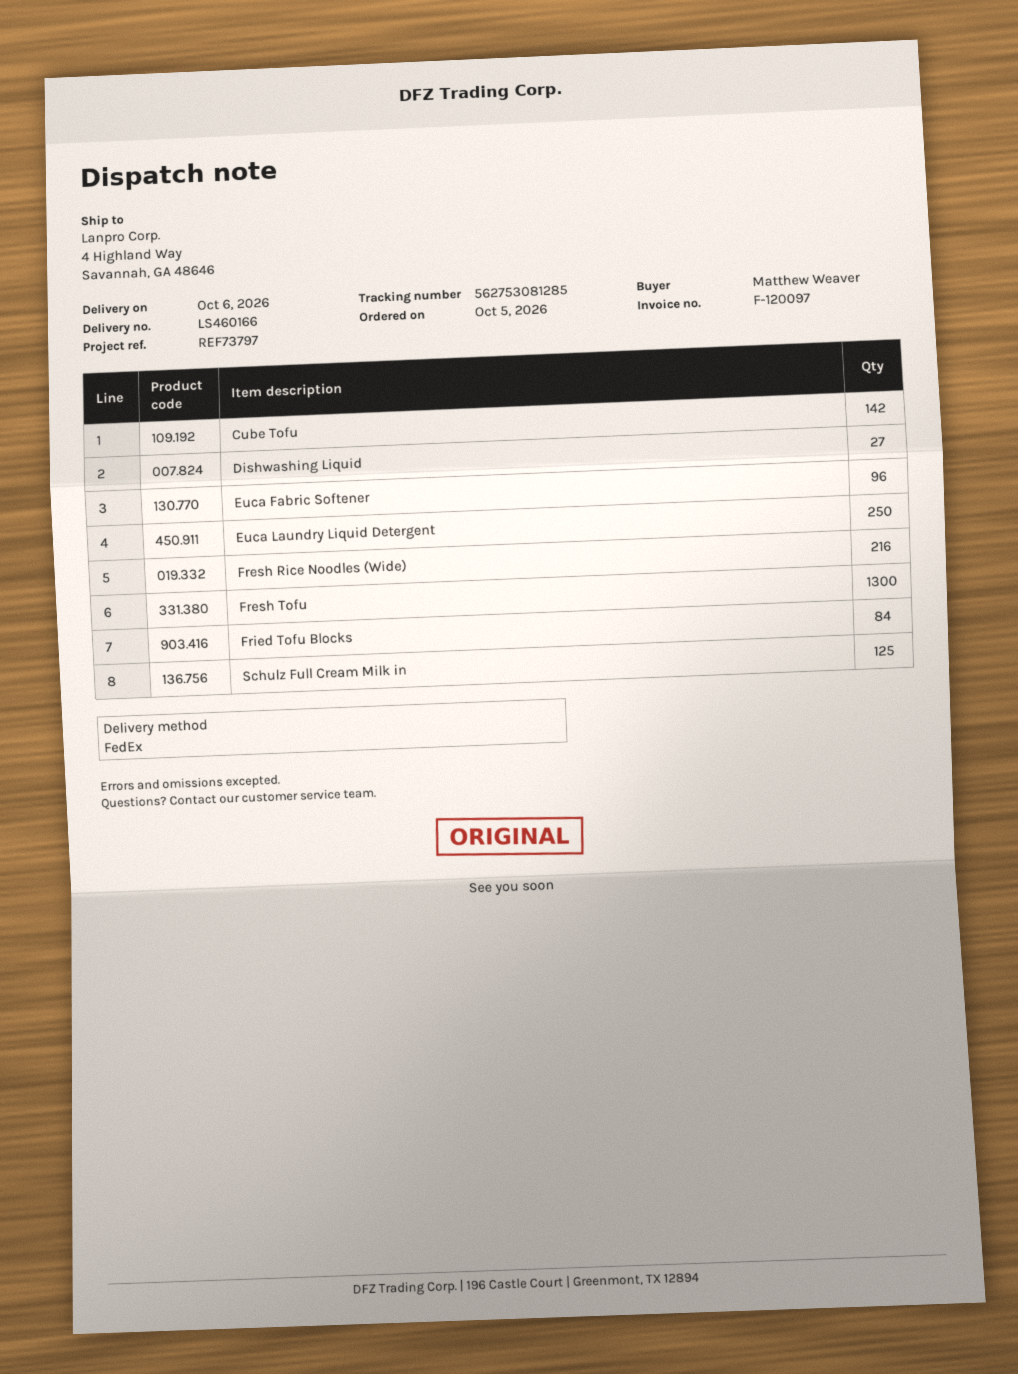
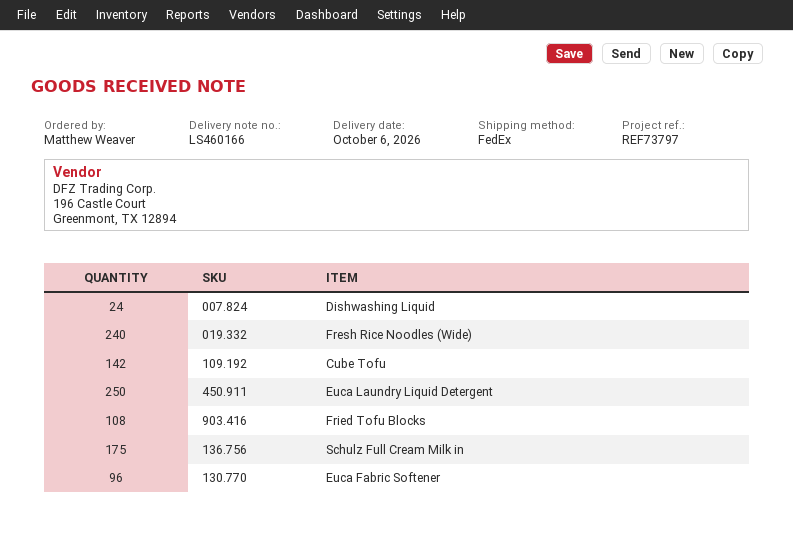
Dishwashing Liquid: 27 -> 24
Fresh Rice Noodles (Wide): 216 -> 240
Fresh Tofu: 1300 -> none
Fried Tofu Blocks: 84 -> 108
Schulz Full Cream Milk in: 125 -> 175

